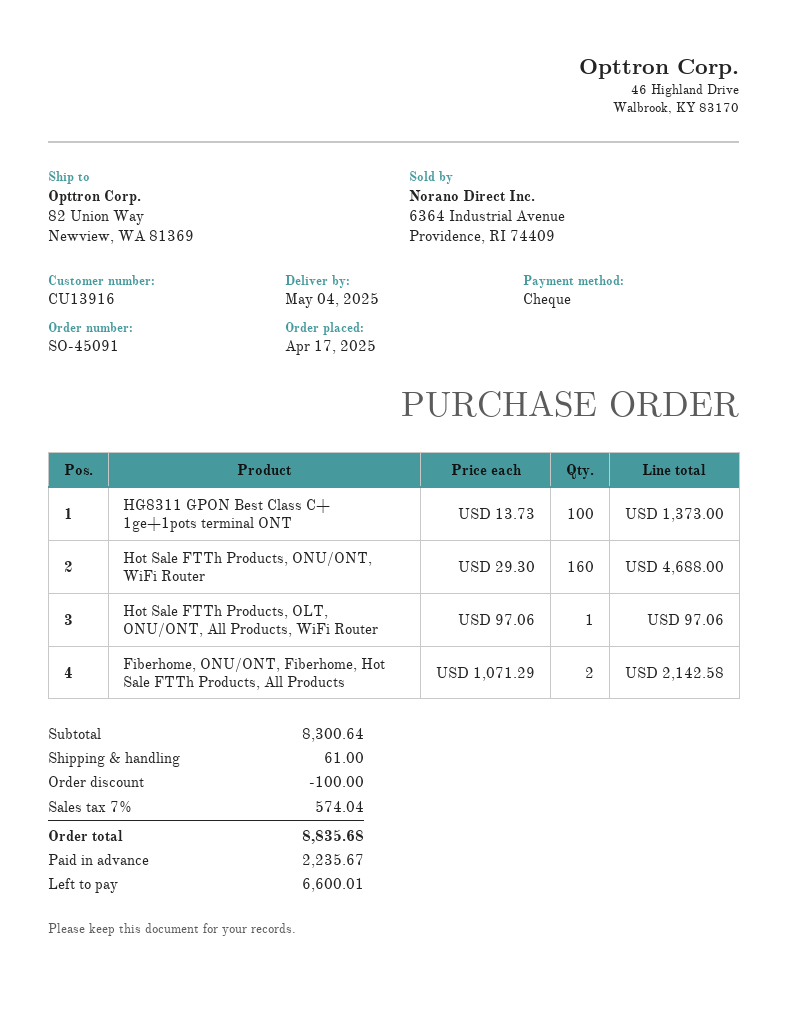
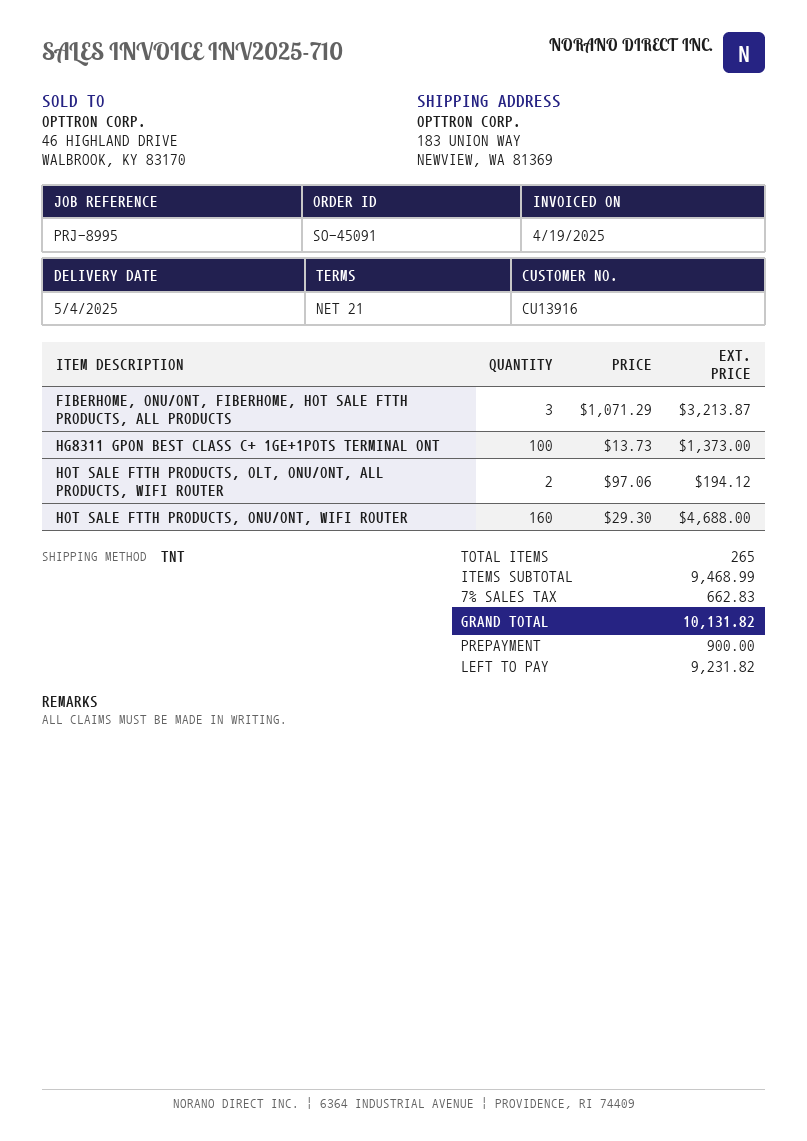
ship to: 82 Union Way, Newview, WA 81369 -> 183 UNION WAY, NEWVIEW, WA 81369
Hot Sale FTTh Products, OLT, ONU/ONT, All Products, WiFi Router: 1 x 97.06 = 97.06 -> 2 x 97.06 = 194.12
Fiberhome, ONU/ONT, Fiberhome, Hot Sale FTTh Products, All Products: 2 x 1071.29 = 2142.58 -> 3 x 1071.29 = 3213.87
subtotal: 8300.64 -> 9468.99
discount: 100.00 -> none
shipping: 61.00 -> none
tax: 7% = 574.04 -> 7% = 662.83
total: 8835.68 -> 10131.82
deposit: 2235.67 -> 900.00
balance: 6600.01 -> 9231.82

